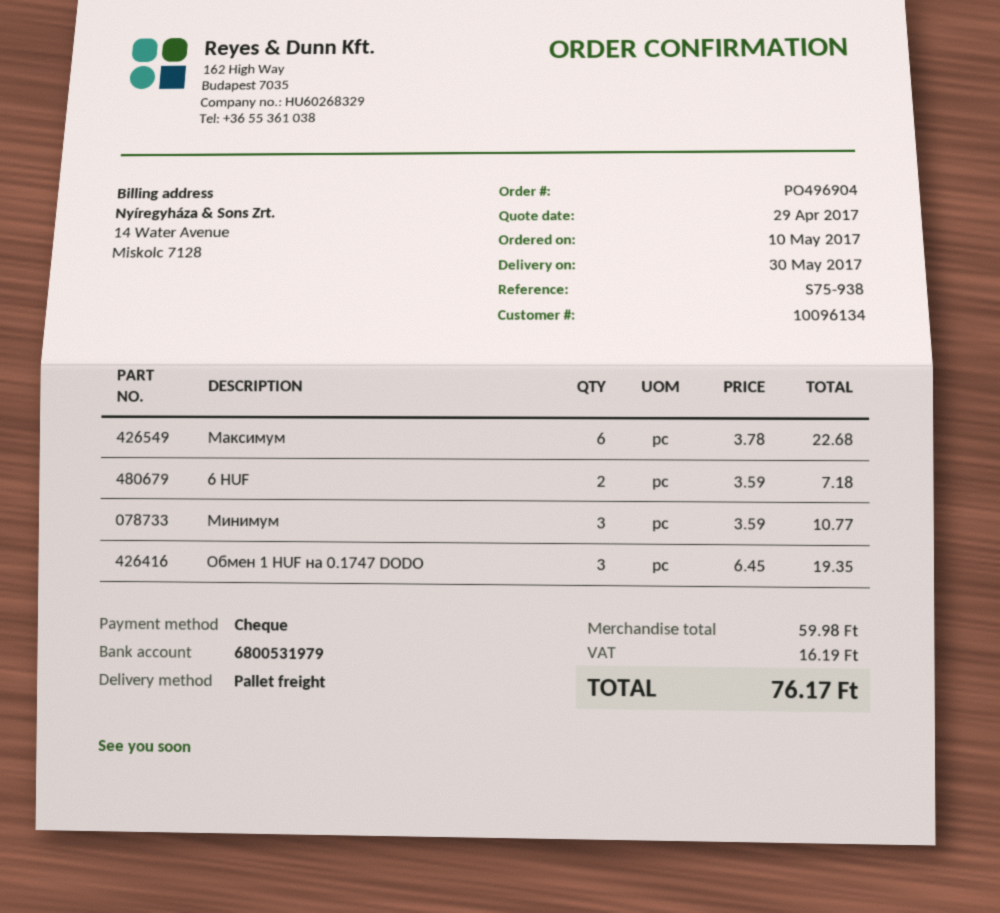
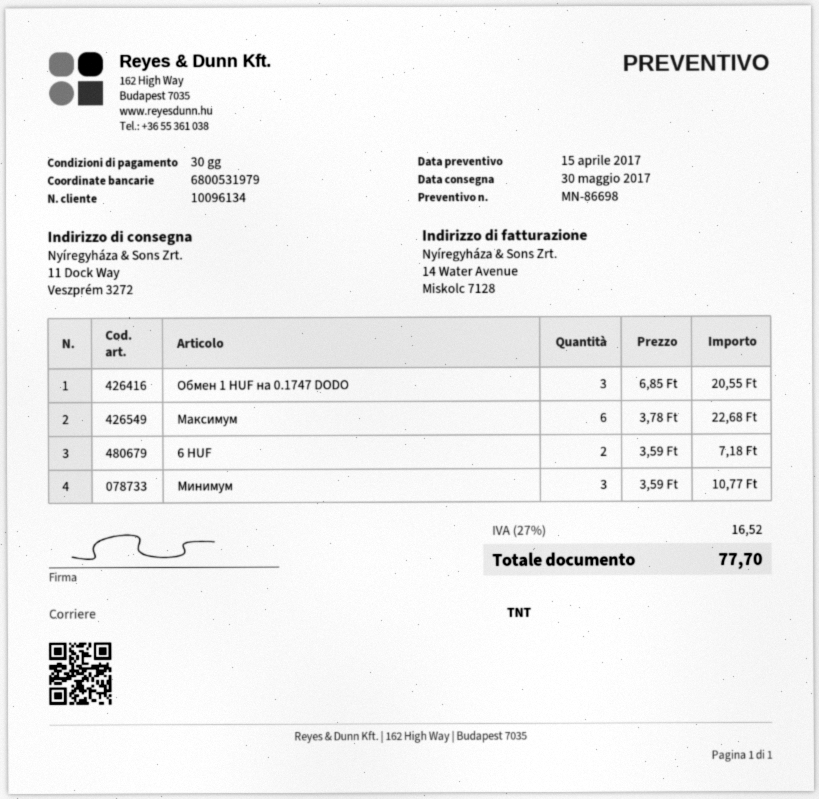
quote date: 2017-04-29 -> 2017-04-15
shipping method: pallet freight -> TNT
Обмен 1 HUF на 0.1747 DODO: 3 x 6.45 = 19.35 -> 3 x 6.85 = 20.55
tax: 16.19 -> 16.52
total: 76.17 -> 77.70

